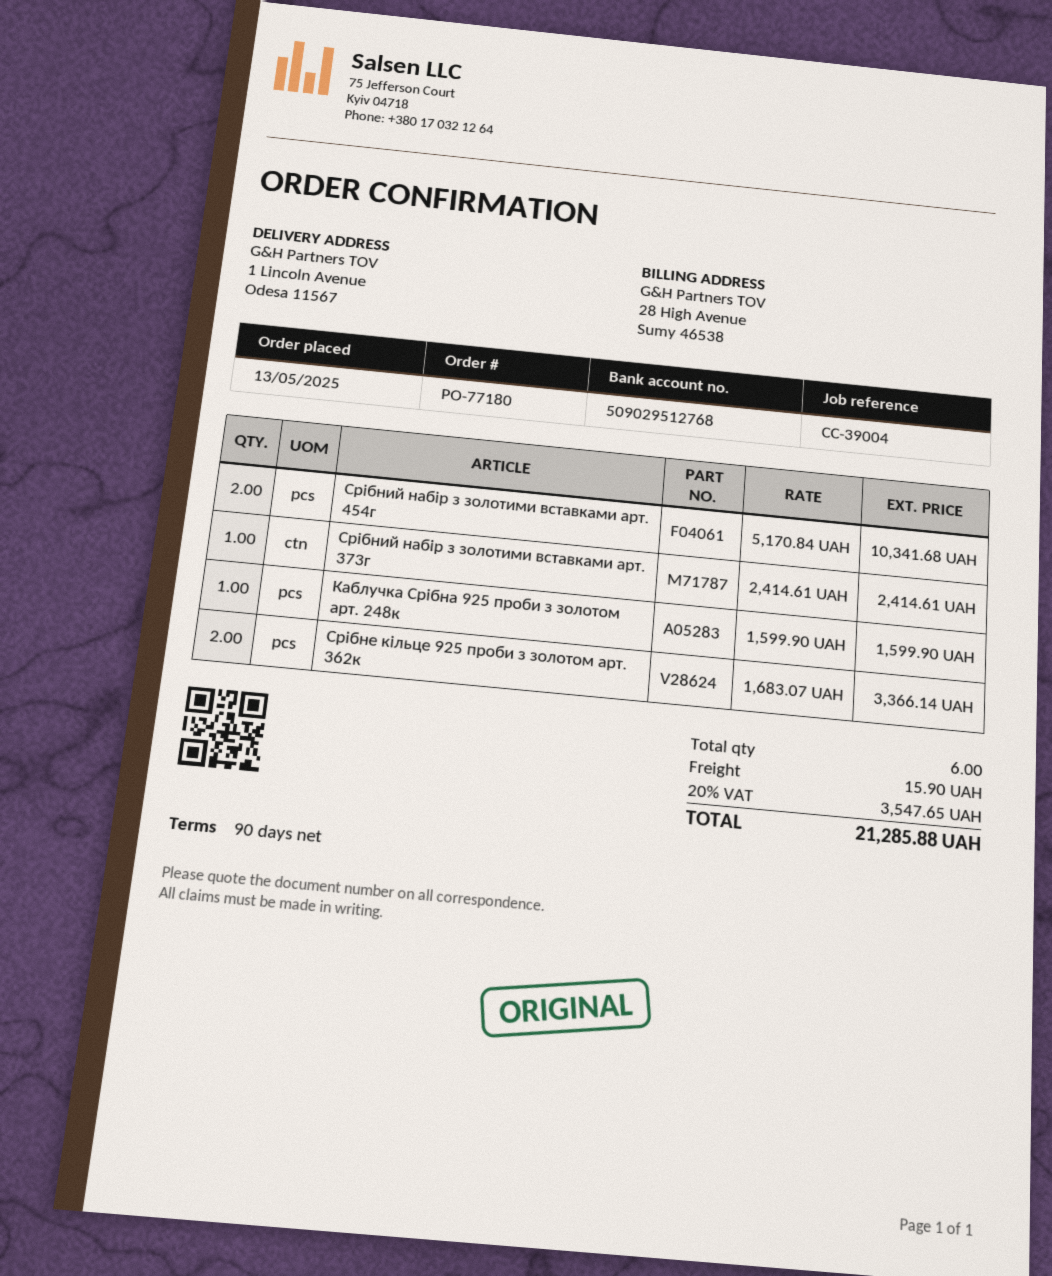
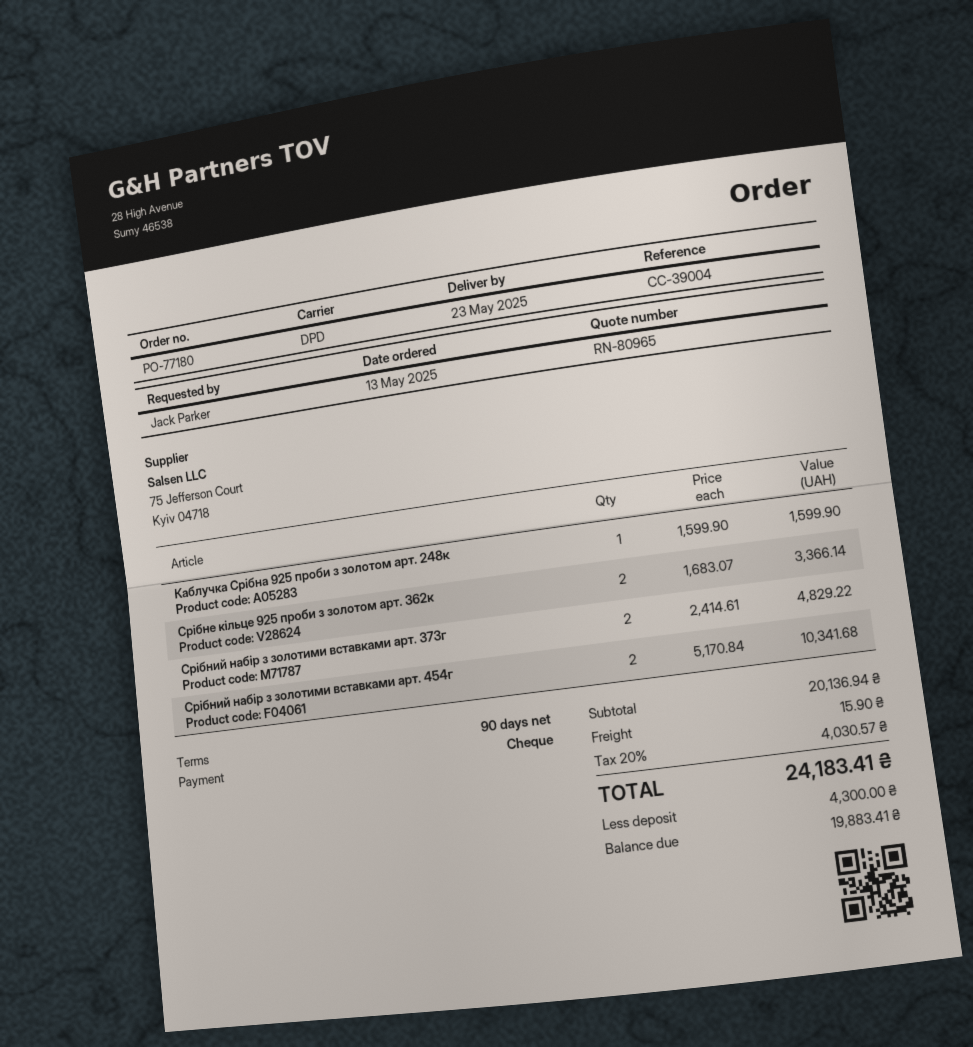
Срібний набір з золотими вставками арт. 373г: 1 x 2414.61 = 2414.61 -> 2 x 2414.61 = 4829.22
tax: 20% = 3547.65 -> 20% = 4030.57
total: 21285.88 -> 24183.41

